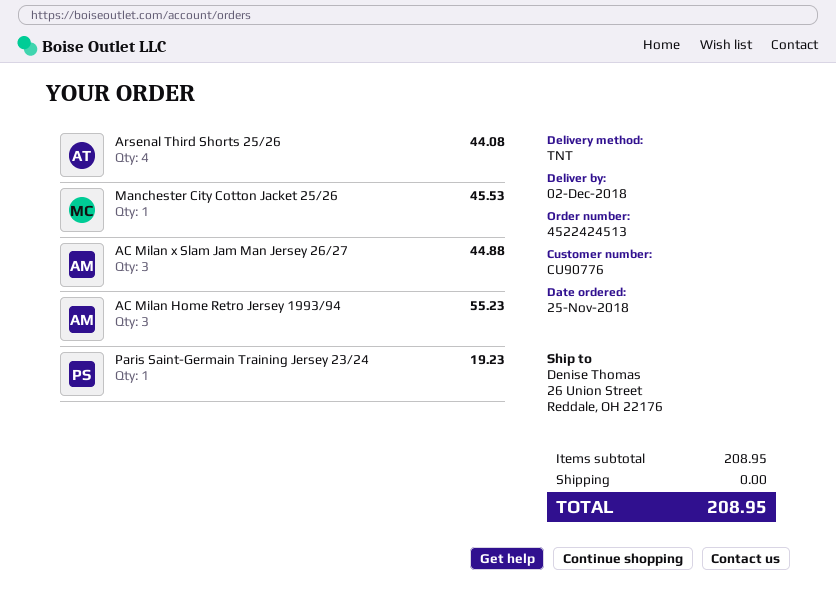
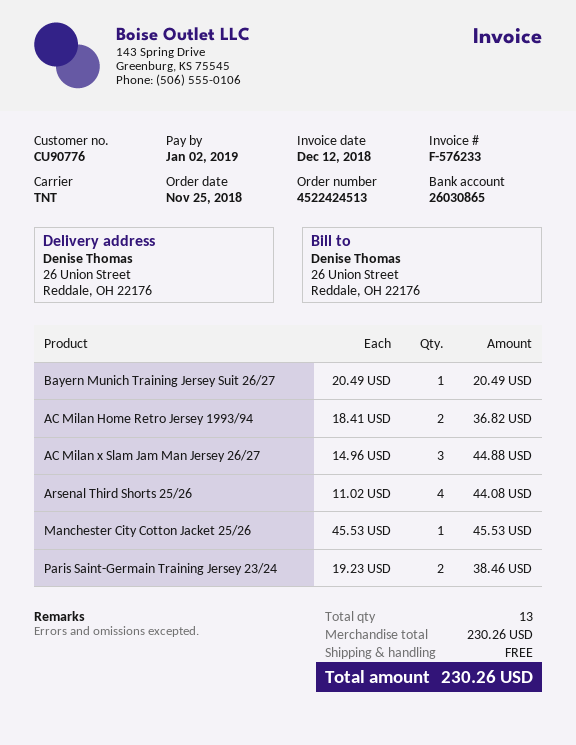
AC Milan Home Retro Jersey 1993/94: 3 for 55.23 -> 2 for 36.82
Paris Saint-Germain Training Jersey 23/24: 1 for 19.23 -> 2 for 38.46
Bayern Munich Training Jersey Suit 26/27: none -> 1 for 20.49
subtotal: 208.95 -> 230.26
total: 208.95 -> 230.26

